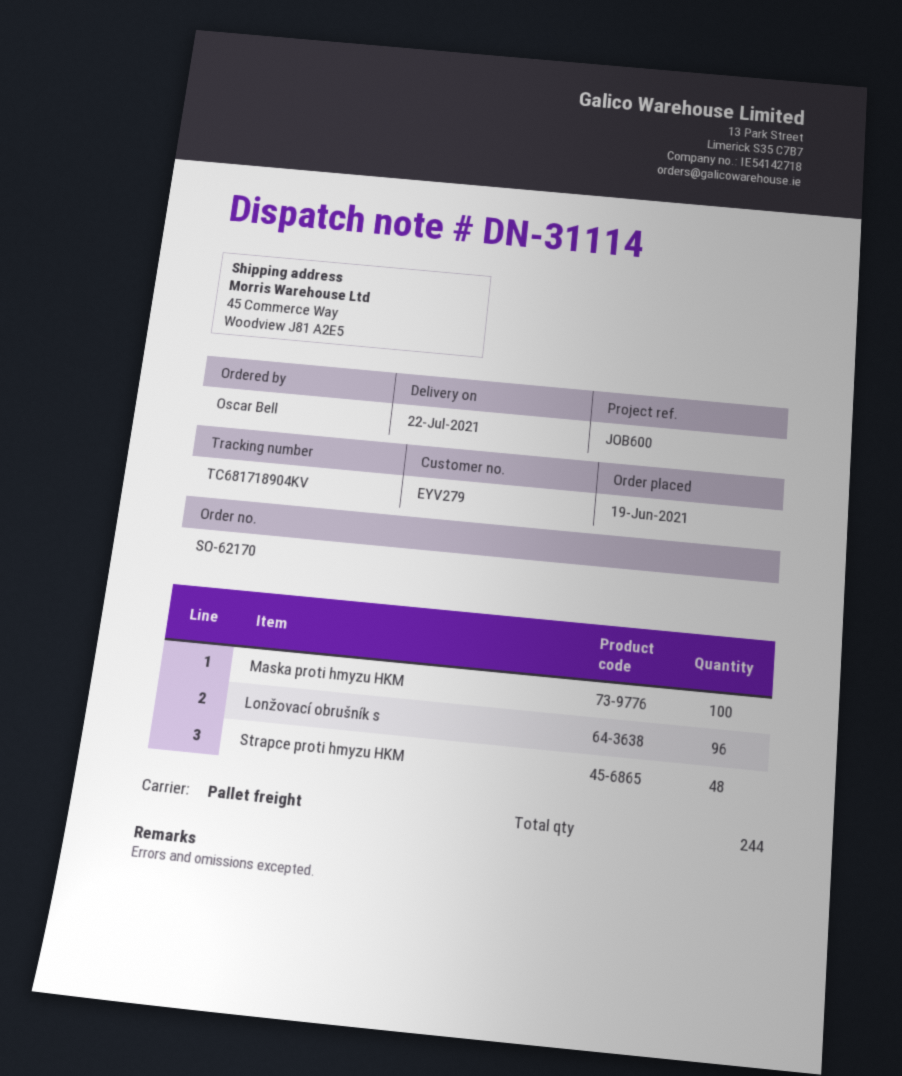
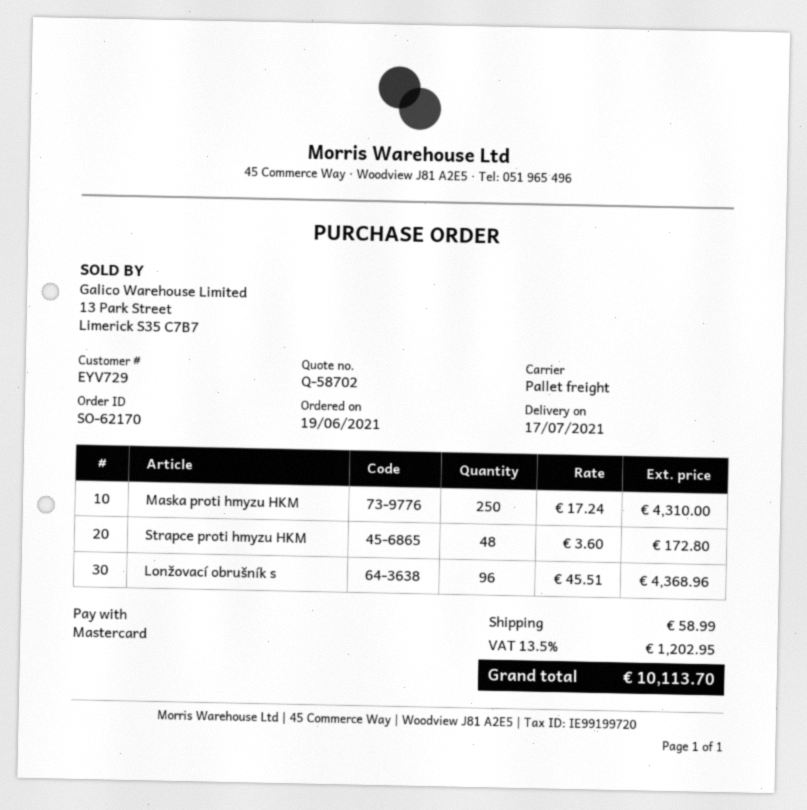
delivery date: 2021-07-22 -> 2021-07-17
customer number: EYV279 -> EYV729
Maska proti hmyzu HKM: 100 -> 250

